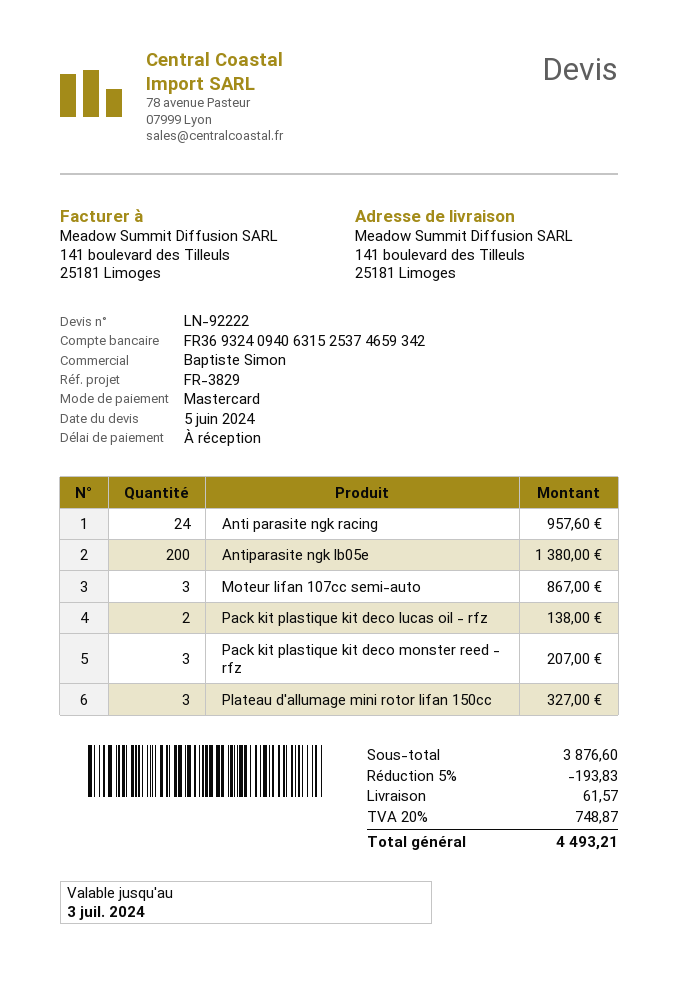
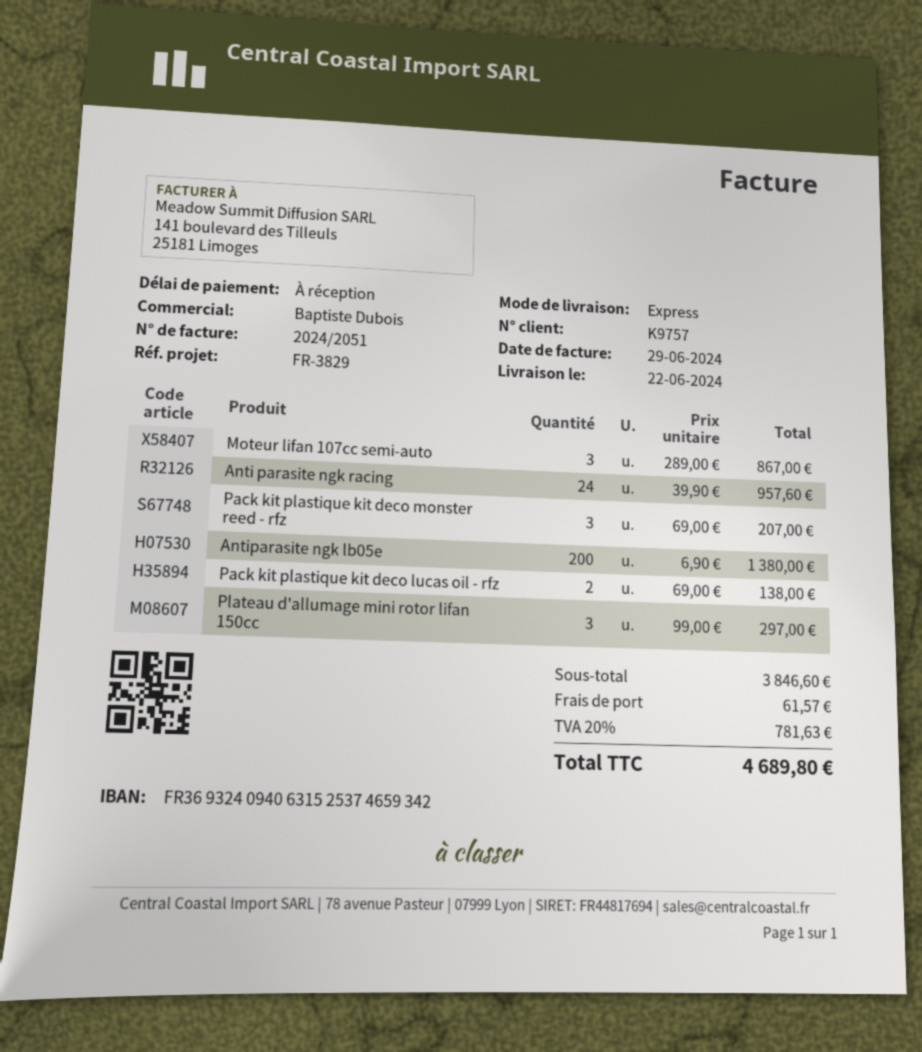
sales rep: Baptiste Simon -> Baptiste Dubois
Plateau d'allumage mini rotor lifan 150cc: 3 for 327.00 -> 3 for 297.00
subtotal: 3876.60 -> 3846.60
discount: 5% = 193.83 -> none
tax: 20% = 748.87 -> 20% = 781.63
total: 4493.21 -> 4689.80

